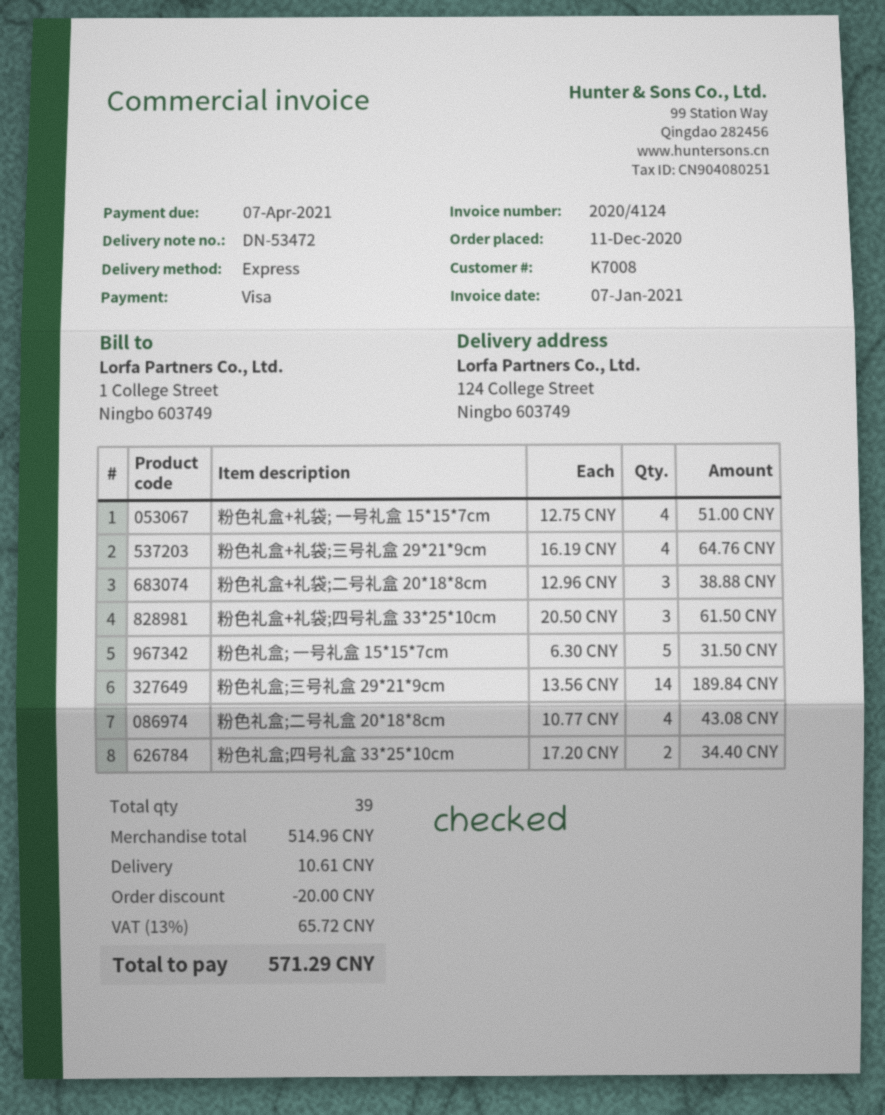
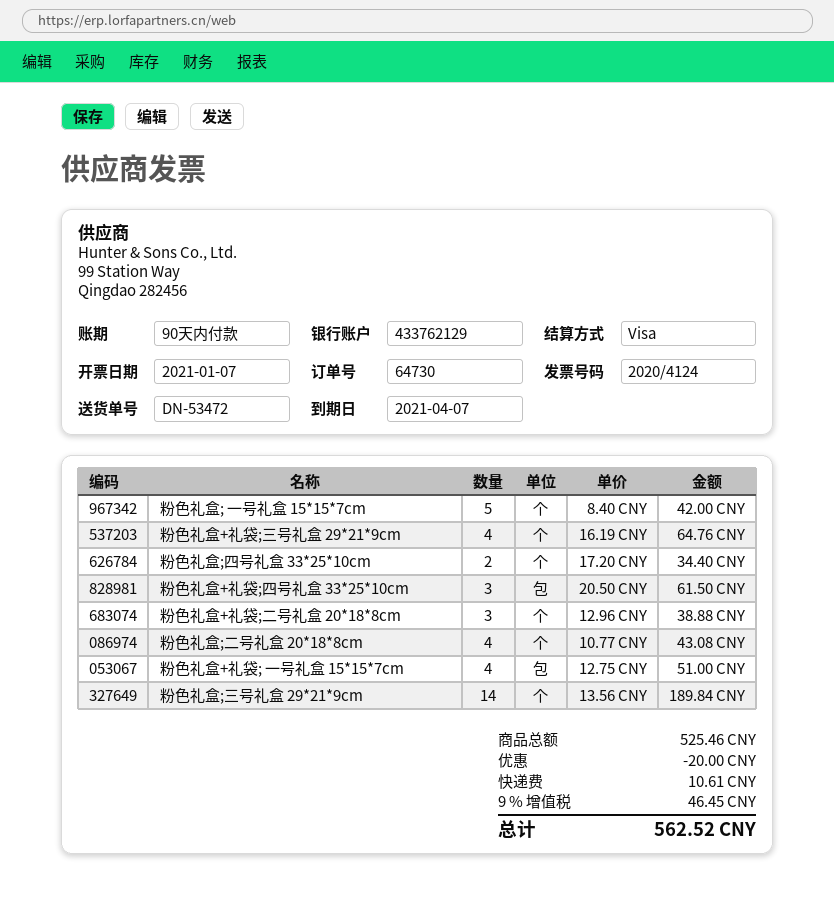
粉色礼盒; 一号礼盒 15*15*7cm: 5 x 6.30 = 31.50 -> 5 x 8.40 = 42.00
subtotal: 514.96 -> 525.46
tax: 13% = 65.72 -> 9% = 46.45
total: 571.29 -> 562.52

